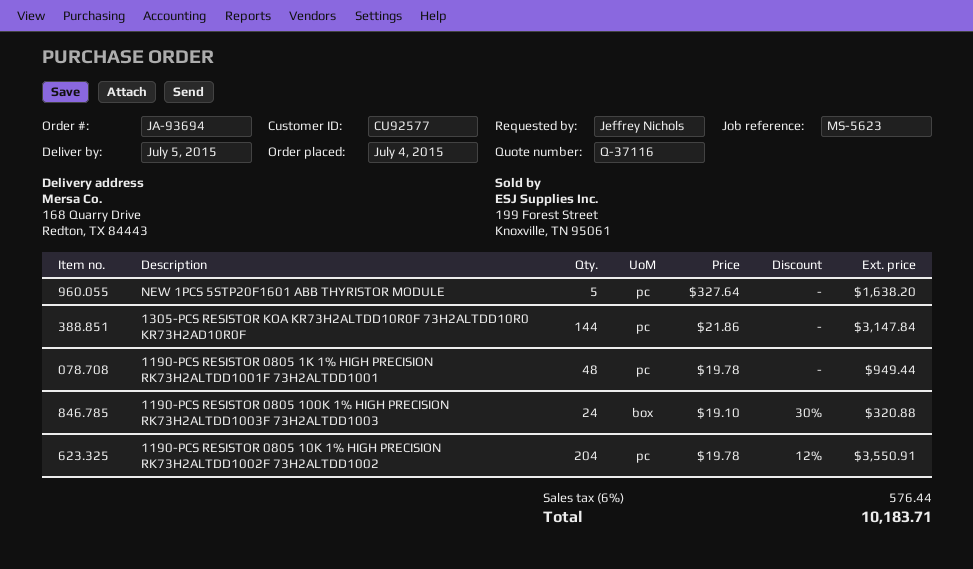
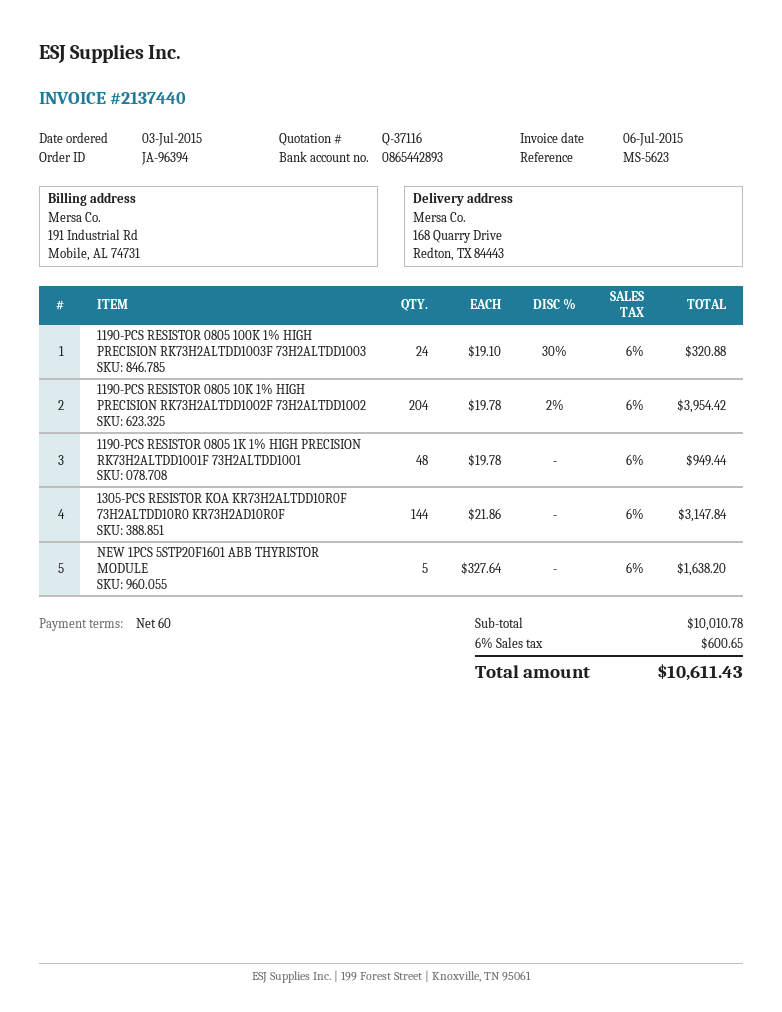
order number: JA-93694 -> JA-96394
order date: 2015-07-04 -> 2015-07-03
1190-PCS RESISTOR 0805 10K 1% HIGH PRECISION RK73H2ALTDD1002F 73H2ALTDD1002: 204 x 19.78 - 12% = 3550.91 -> 204 x 19.78 - 2% = 3954.42
tax: 6% = 576.44 -> 6% = 600.65
total: 10183.71 -> 10611.43

